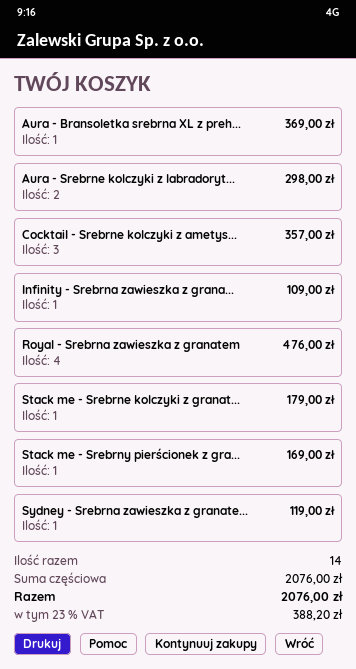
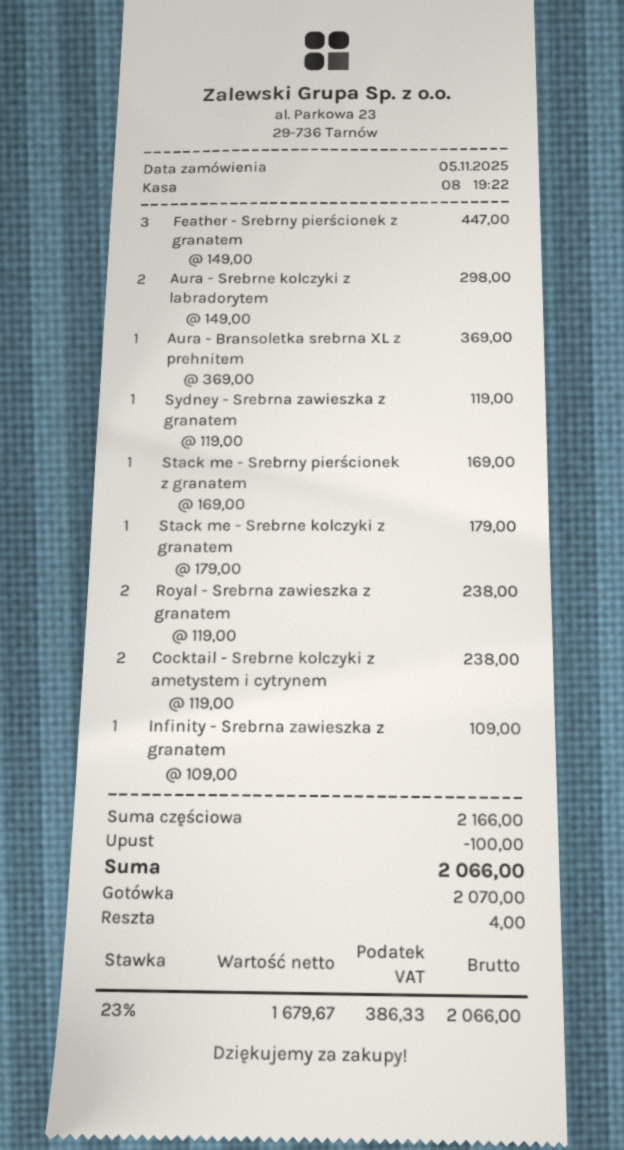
Cocktail - Srebrne kolczyki z ametys...: 3 for 357.00 -> 2 for 238.00
Royal - Srebrna zawieszka z granatem: 4 for 476.00 -> 2 for 238.00
Feather - Srebrny pierścionek z granatem: none -> 3 for 447.00
subtotal: 2076.00 -> 2166.00
discount: none -> 100.00
tax: 23% = 388.20 -> 23% = 386.33
total: 2076.00 -> 2066.00

